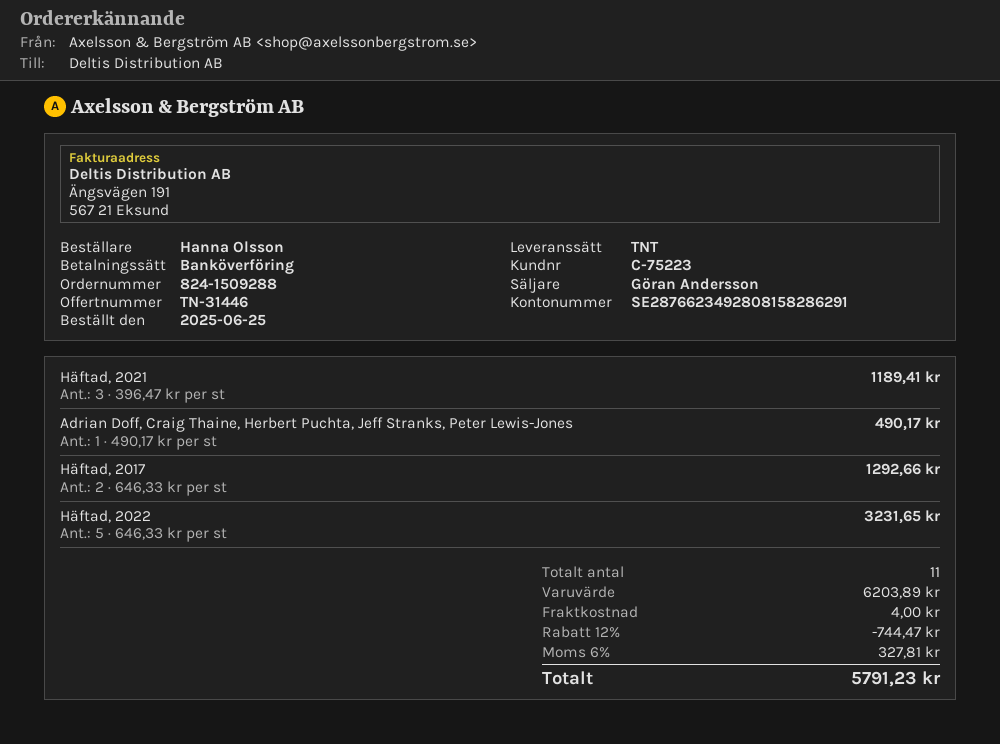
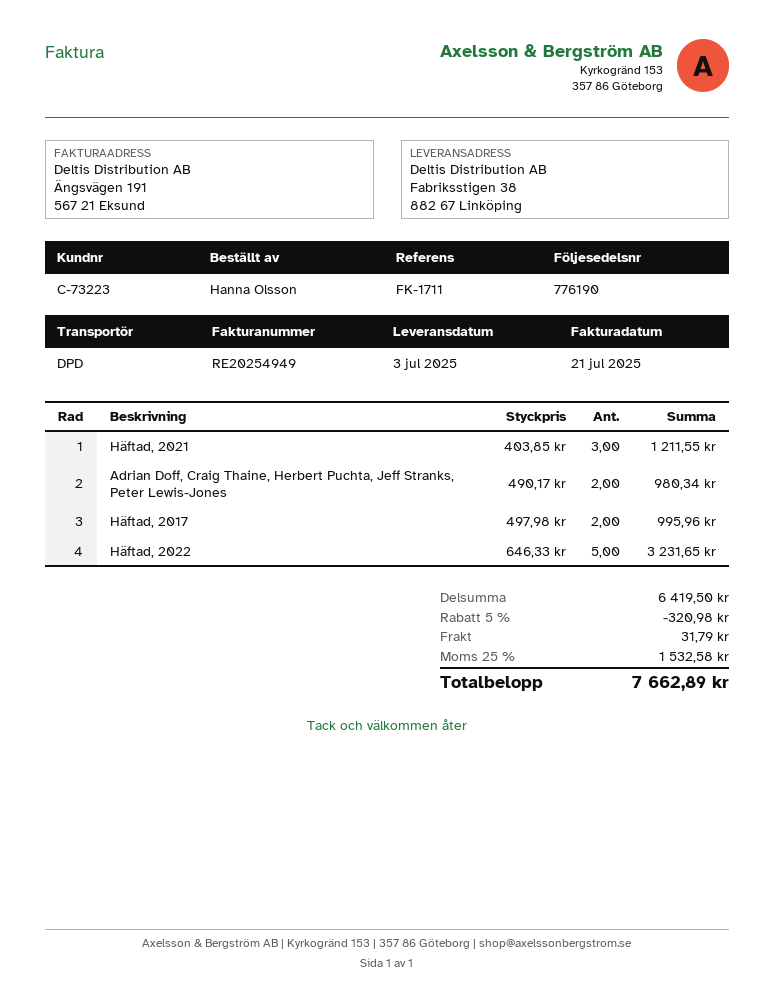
customer number: C-75223 -> C-73223
shipping method: TNT -> DPD
Häftad, 2021: 3 x 396.47 = 1189.41 -> 3 x 403.85 = 1211.55
Adrian Doff, Craig Thaine, Herbert Puchta, Jeff Stranks, Peter Lewis-Jones: 1 x 490.17 = 490.17 -> 2 x 490.17 = 980.34
Häftad, 2017: 2 x 646.33 = 1292.66 -> 2 x 497.98 = 995.96
subtotal: 6203.89 -> 6419.50
discount: 12% = 744.47 -> 5% = 320.98
shipping: 4.00 -> 31.79
tax: 6% = 327.81 -> 25% = 1532.58
total: 5791.23 -> 7662.89

